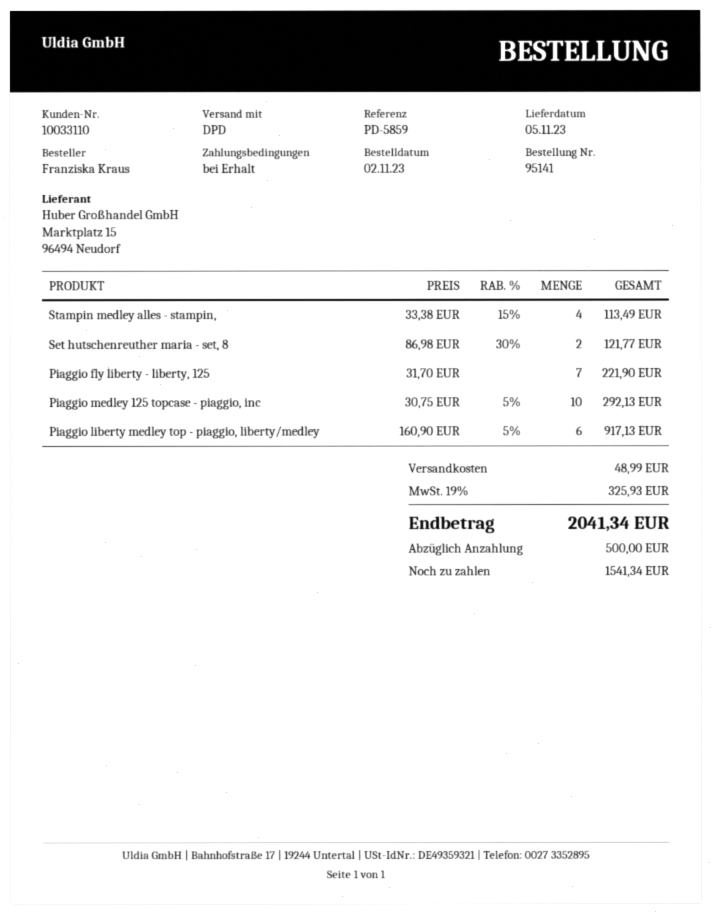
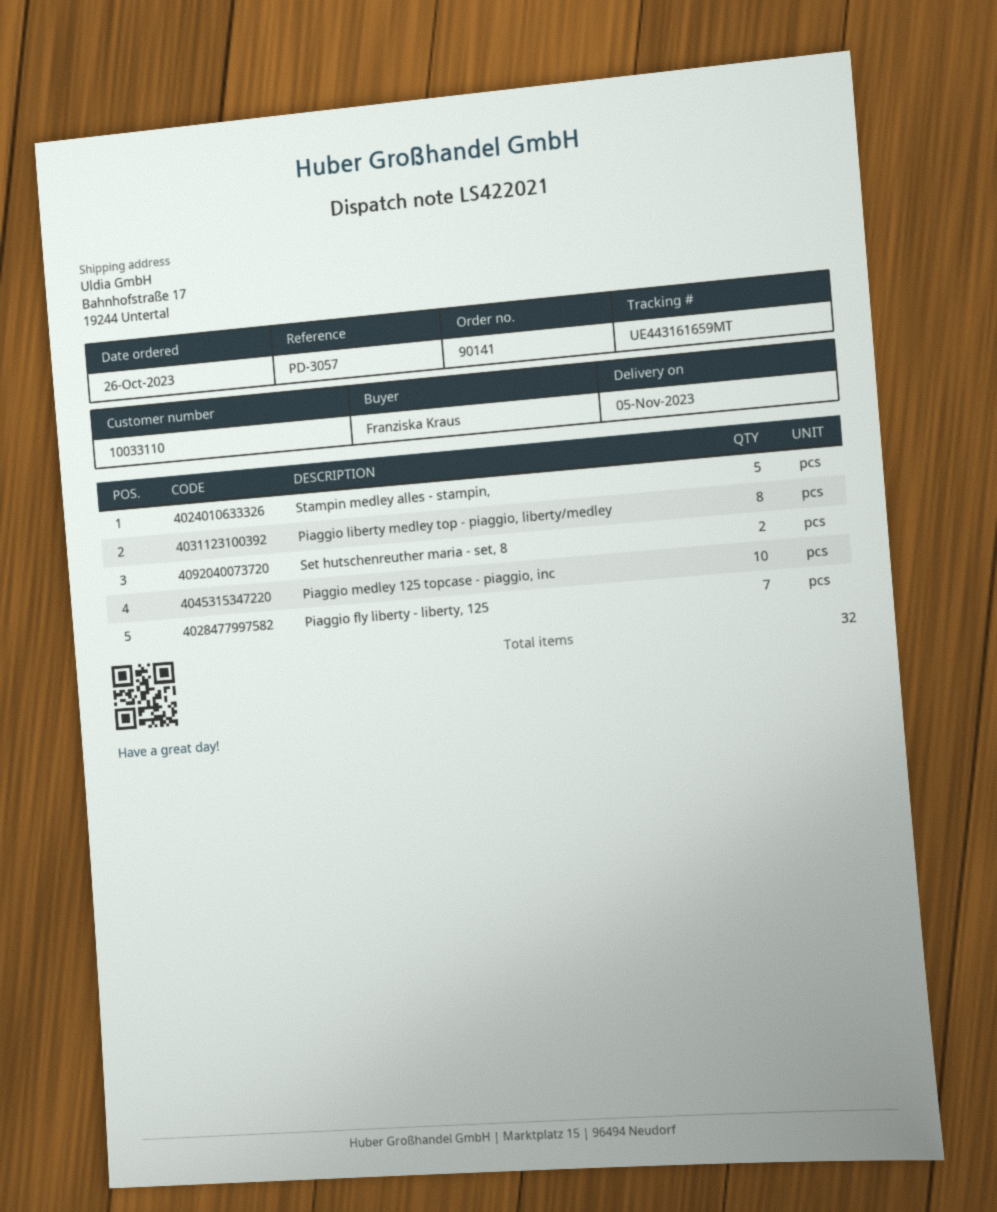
order number: 95141 -> 90141
order date: 2023-11-02 -> 2023-10-26
reference: PD-5859 -> PD-3057
Stampin medley alles - stampin,: 4 -> 5
Piaggio liberty medley top - piaggio, liberty/medley: 6 -> 8

